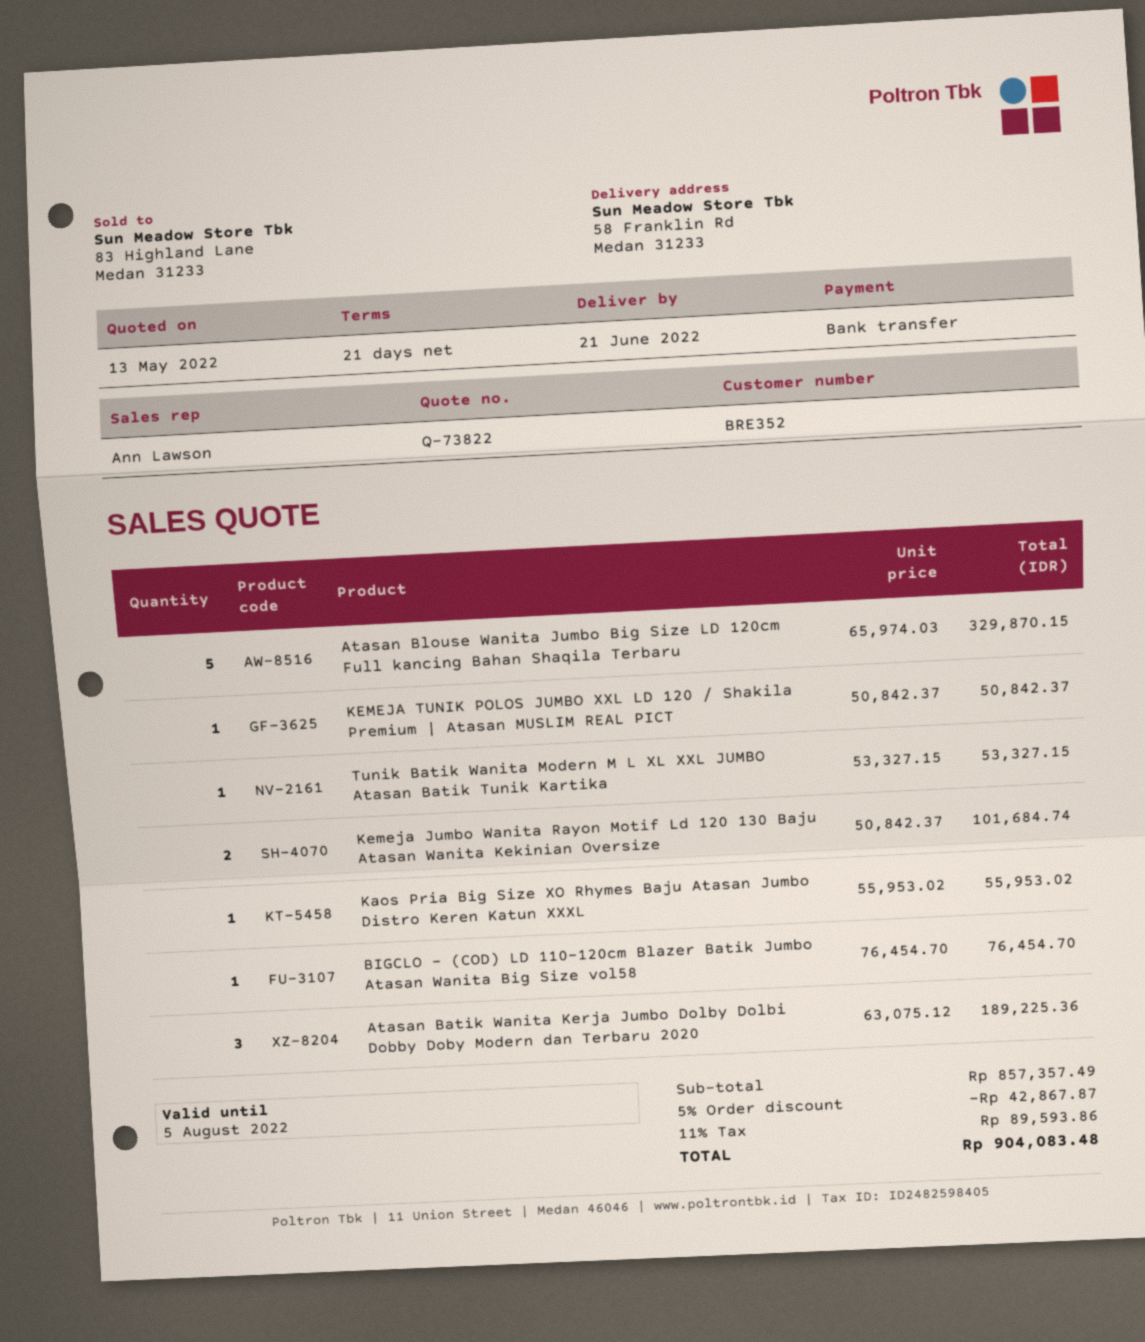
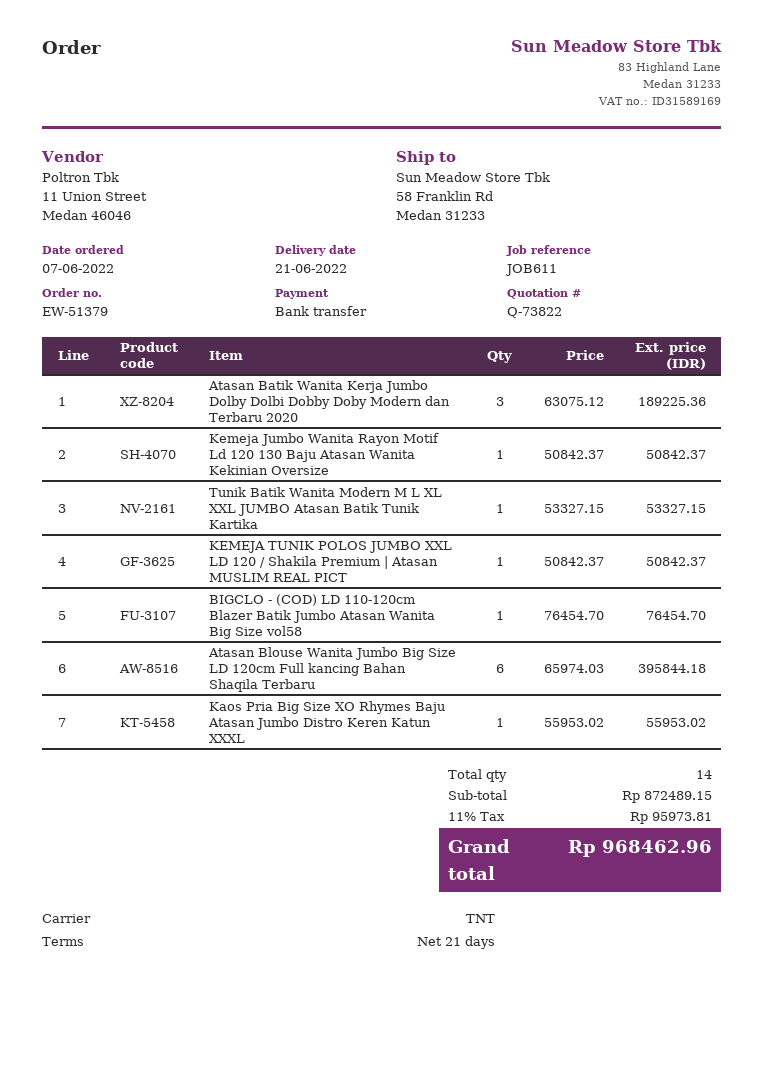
Atasan Blouse Wanita Jumbo Big Size LD 120cm Full kancing Bahan Shaqila Terbaru: 5 x 65974.03 = 329870.15 -> 6 x 65974.03 = 395844.18
Kemeja Jumbo Wanita Rayon Motif Ld 120 130 Baju Atasan Wanita Kekinian Oversize: 2 x 50842.37 = 101684.74 -> 1 x 50842.37 = 50842.37
subtotal: 857357.49 -> 872489.15
discount: 5% = 42867.87 -> none
tax: 11% = 89593.86 -> 11% = 95973.81
total: 904083.48 -> 968462.96

